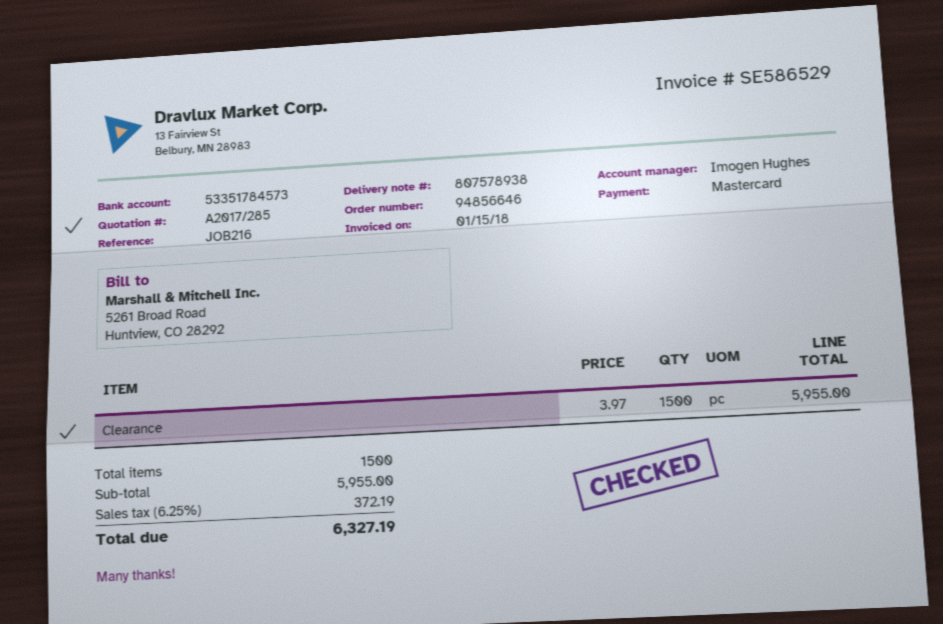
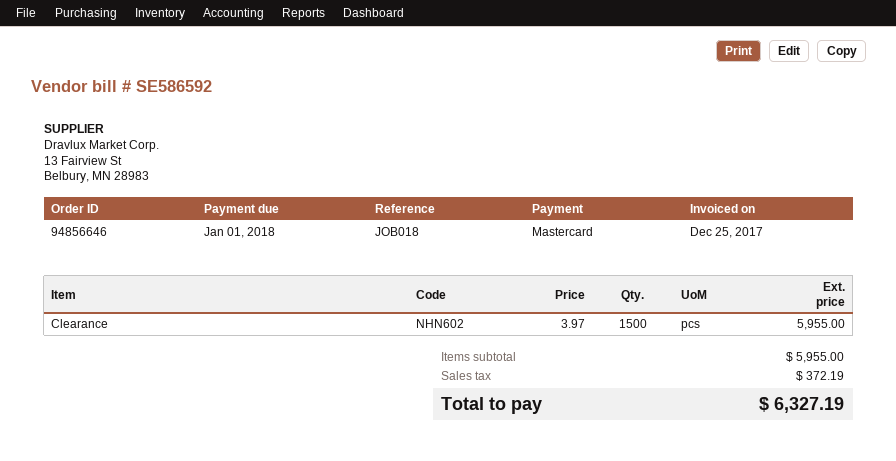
invoice number: SE586529 -> SE586592
invoice date: 2018-01-15 -> 2017-12-25
reference: JOB216 -> JOB018

